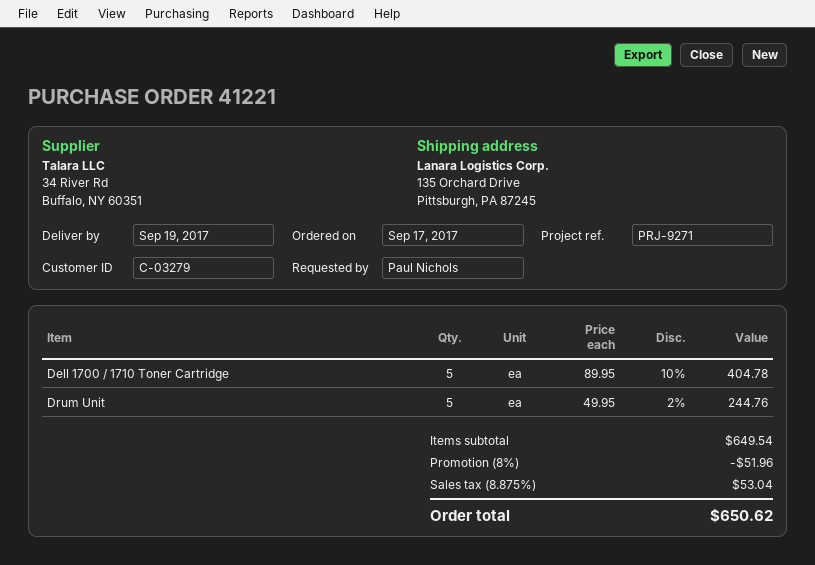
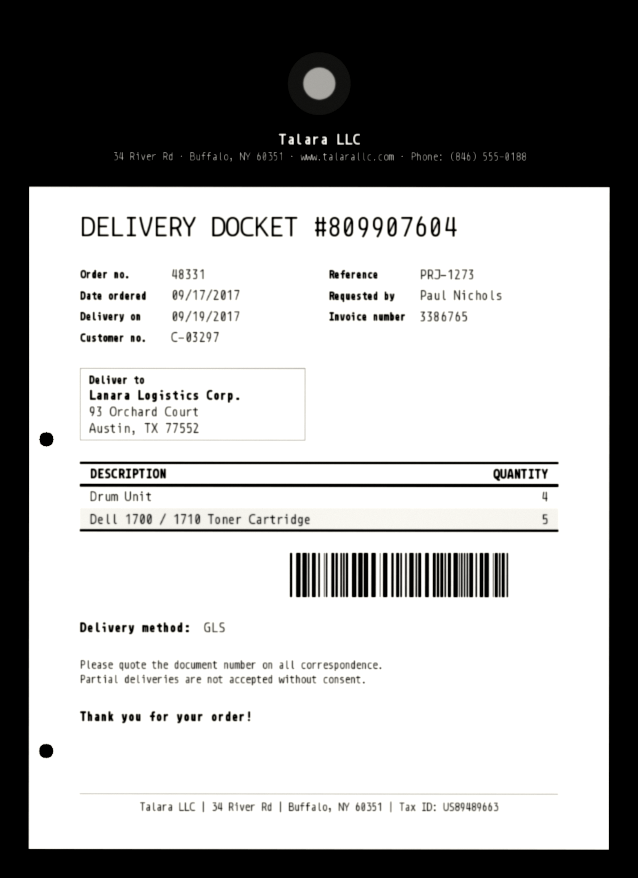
order number: 41221 -> 48331
customer number: C-03279 -> C-03297
reference: PRJ-9271 -> PRJ-1273
ship to: 135 Orchard Drive, Pittsburgh, PA 87245 -> 93 Orchard Court, Austin, TX 77552
Drum Unit: 5 -> 4

